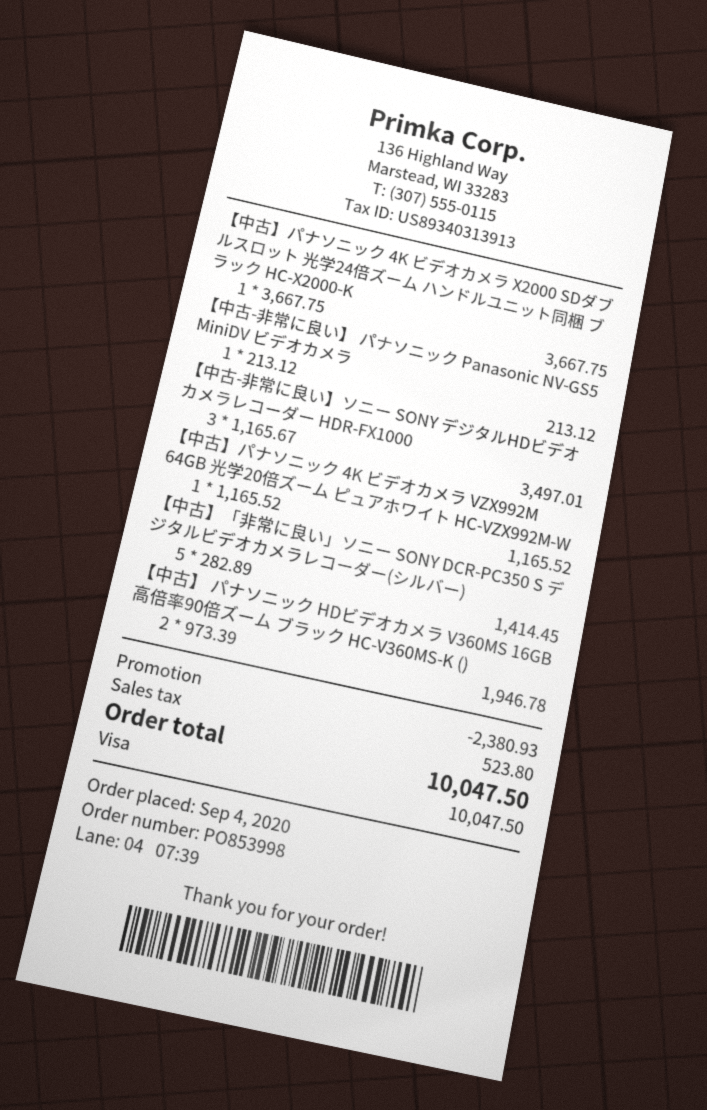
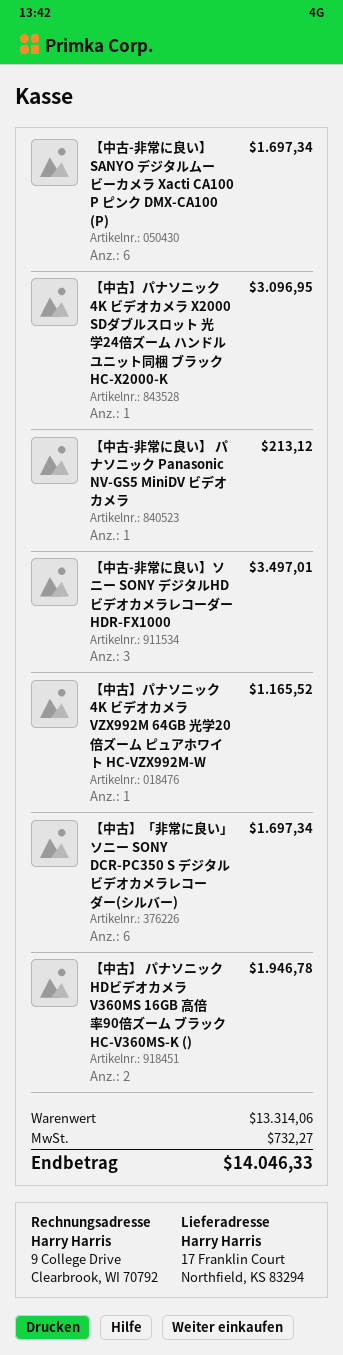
【中古】パナソニック 4K ビデオカメラ X2000 SDダブルスロット 光学24倍ズーム ハンドルユニット同梱 ブラック HC-X2000-K: 1 for 3667.75 -> 1 for 3096.95
【中古】「非常に良い」ソニー SONY DCR-PC350 S デジタルビデオカメラレコーダー(シルバー): 5 for 1414.45 -> 6 for 1697.34
【中古-非常に良い】 SANYO デジタルムービーカメラ Xacti CA100 P ピンク DMX-CA100 (P): none -> 6 for 1697.34
discount: 2380.93 -> none
tax: 523.80 -> 732.27
total: 10047.50 -> 14046.33

